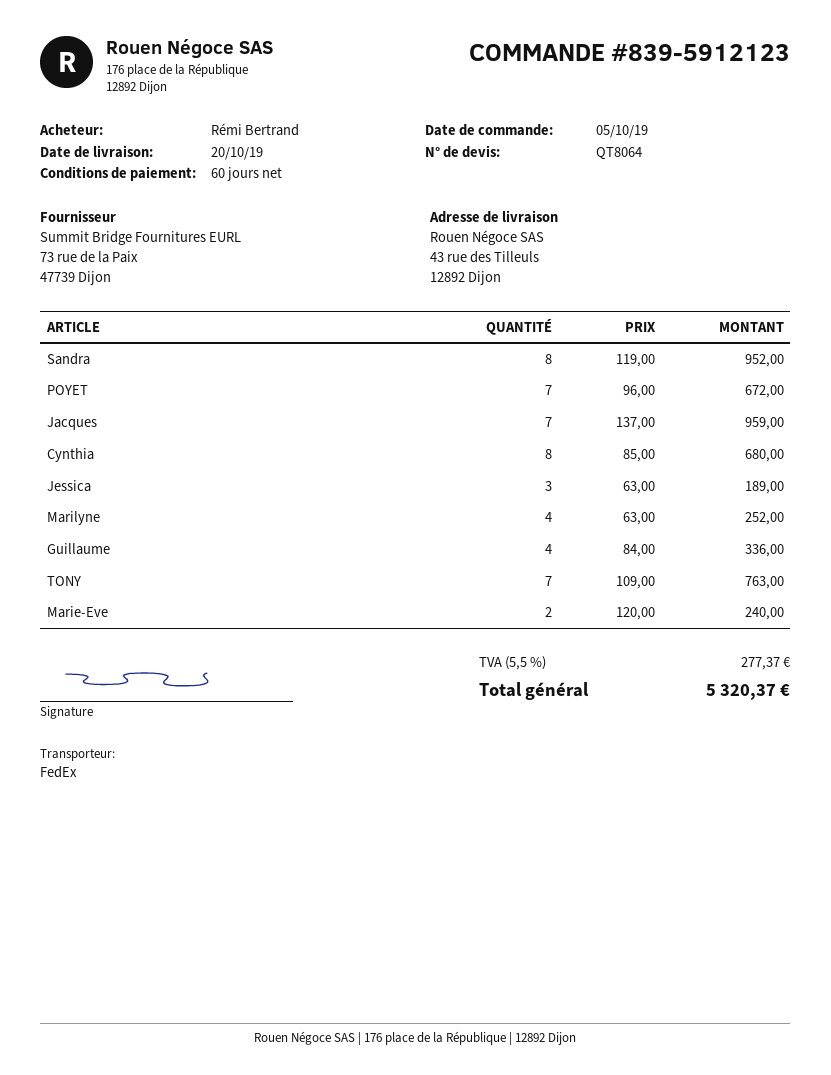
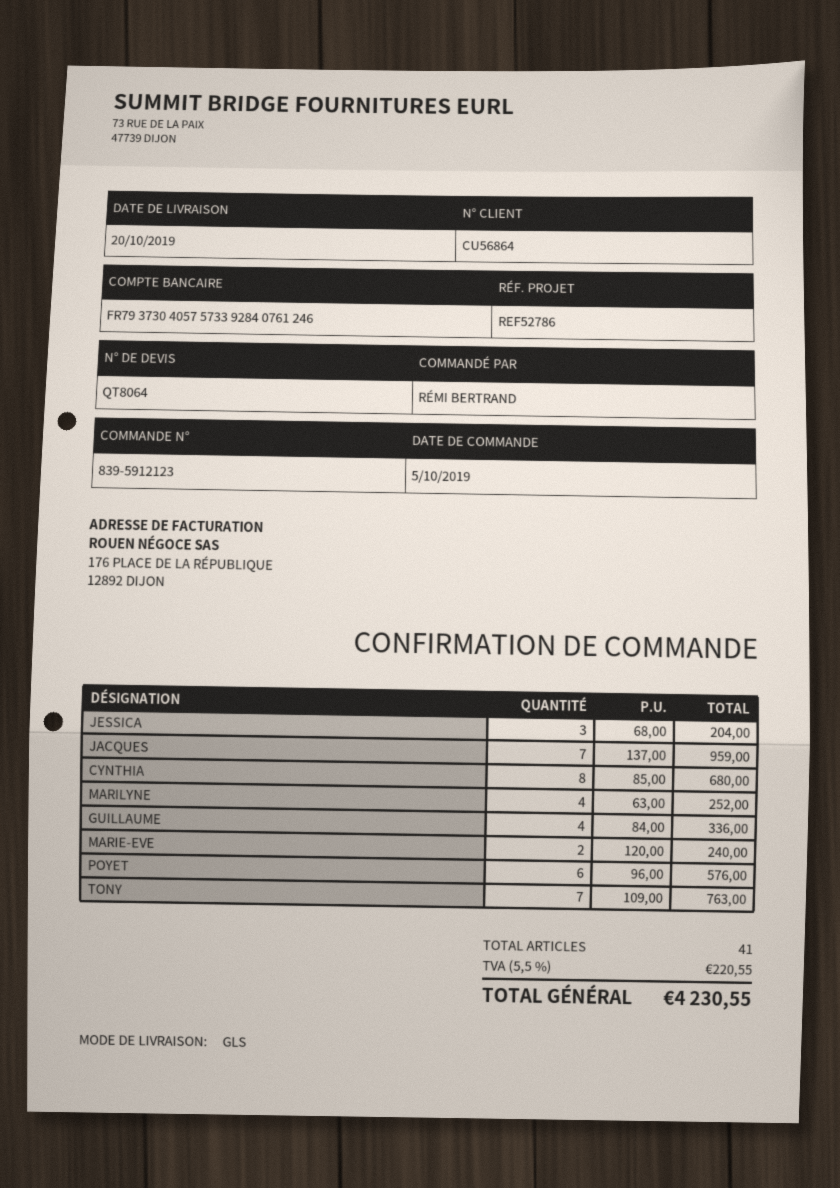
shipping method: FedEx -> GLS
Sandra: 8 x 119.00 = 952.00 -> none
POYET: 7 x 96.00 = 672.00 -> 6 x 96.00 = 576.00
Jessica: 3 x 63.00 = 189.00 -> 3 x 68.00 = 204.00
tax: 5.5% = 277.37 -> 5.5% = 220.55
total: 5320.37 -> 4230.55

